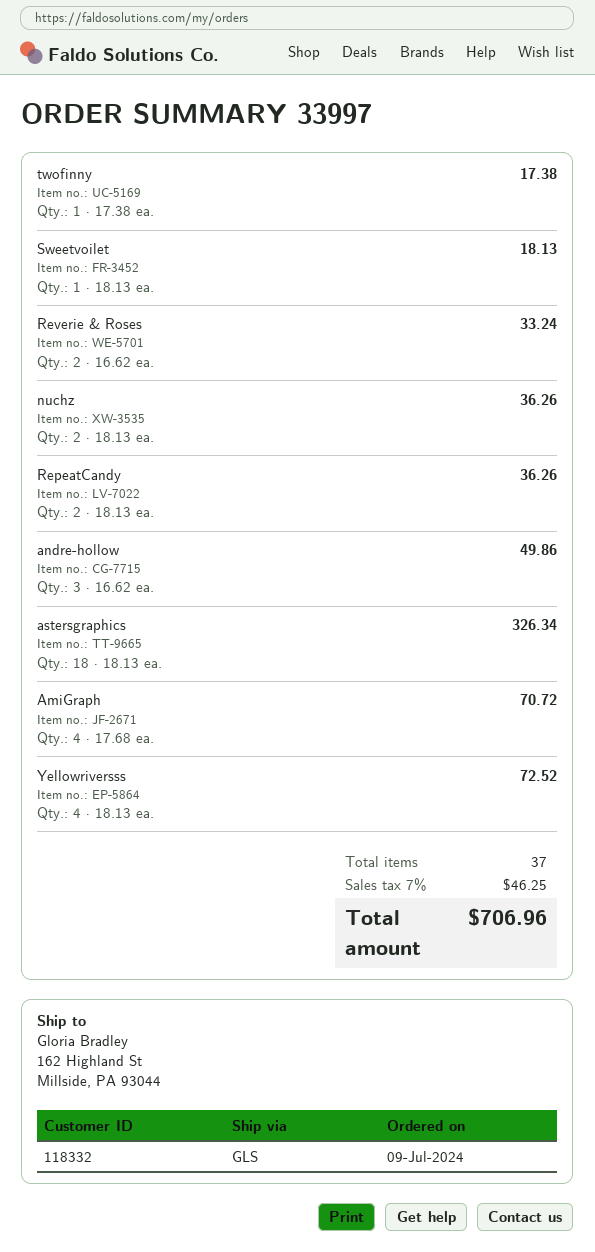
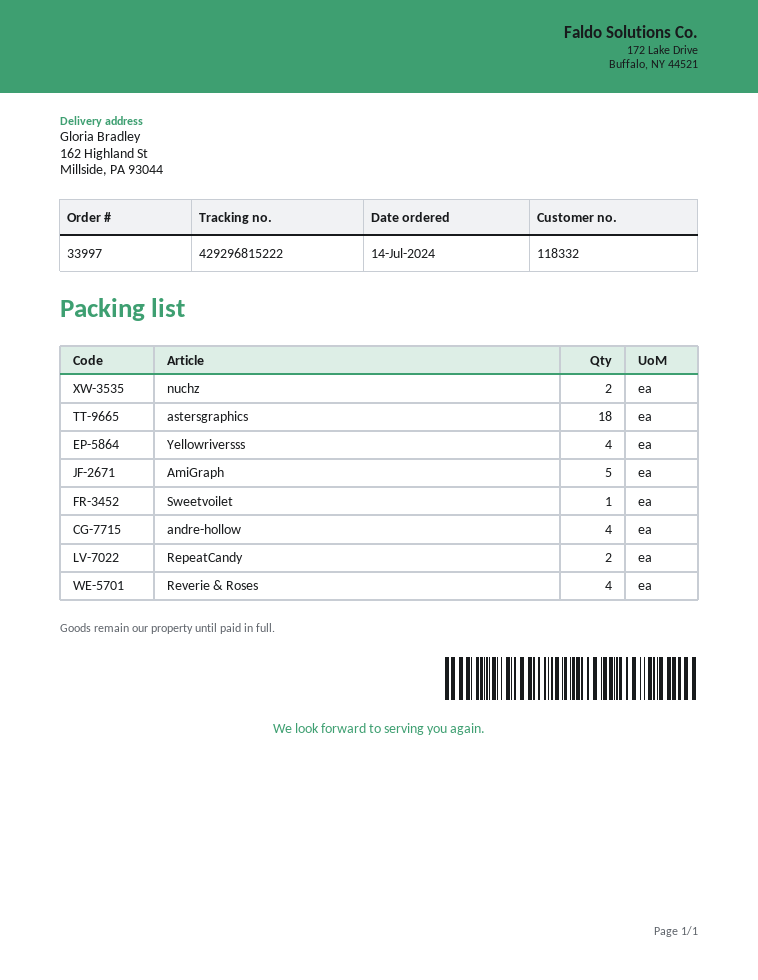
order date: 2024-07-09 -> 2024-07-14
twofinny: 1 -> none
Reverie & Roses: 2 -> 4
andre-hollow: 3 -> 4
AmiGraph: 4 -> 5

